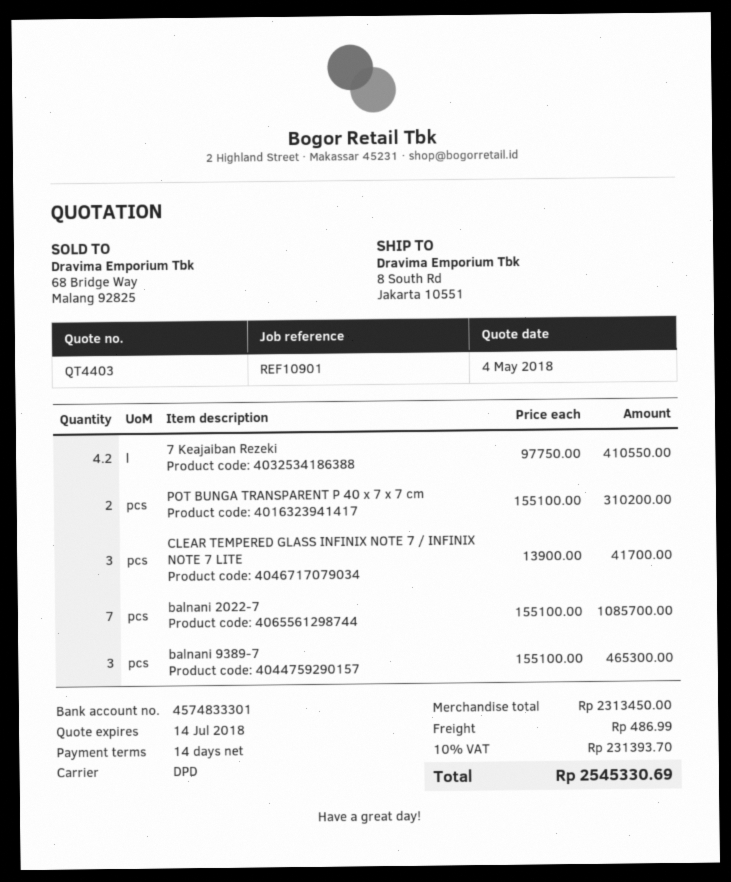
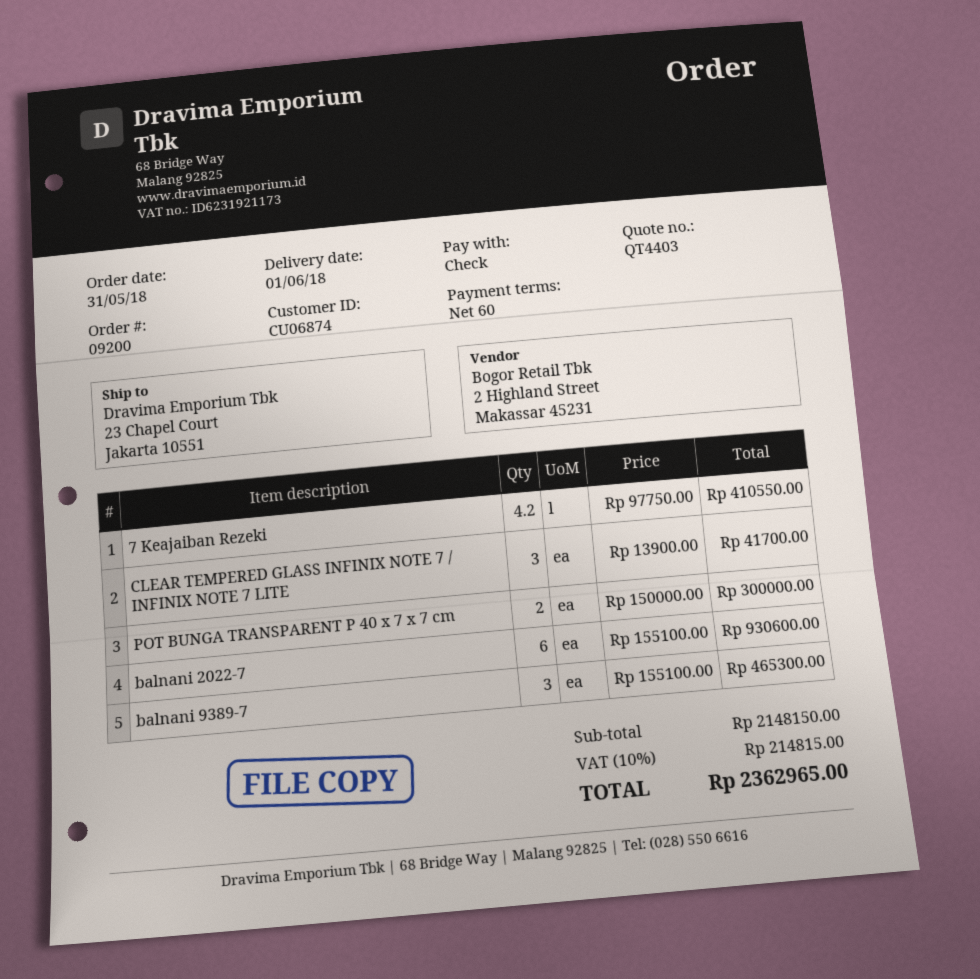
payment terms: 14 days -> 60 days
ship to: 8 South Rd, Jakarta 10551 -> 23 Chapel Court, Jakarta 10551
POT BUNGA TRANSPARENT P 40 x 7 x 7 cm: 2 x 155100.00 = 310200.00 -> 2 x 150000.00 = 300000.00
balnani 2022-7: 7 x 155100.00 = 1085700.00 -> 6 x 155100.00 = 930600.00
subtotal: 2313450.00 -> 2148150.00
shipping: 486.99 -> none
tax: 10% = 231393.70 -> 10% = 214815.00
total: 2545330.69 -> 2362965.00

